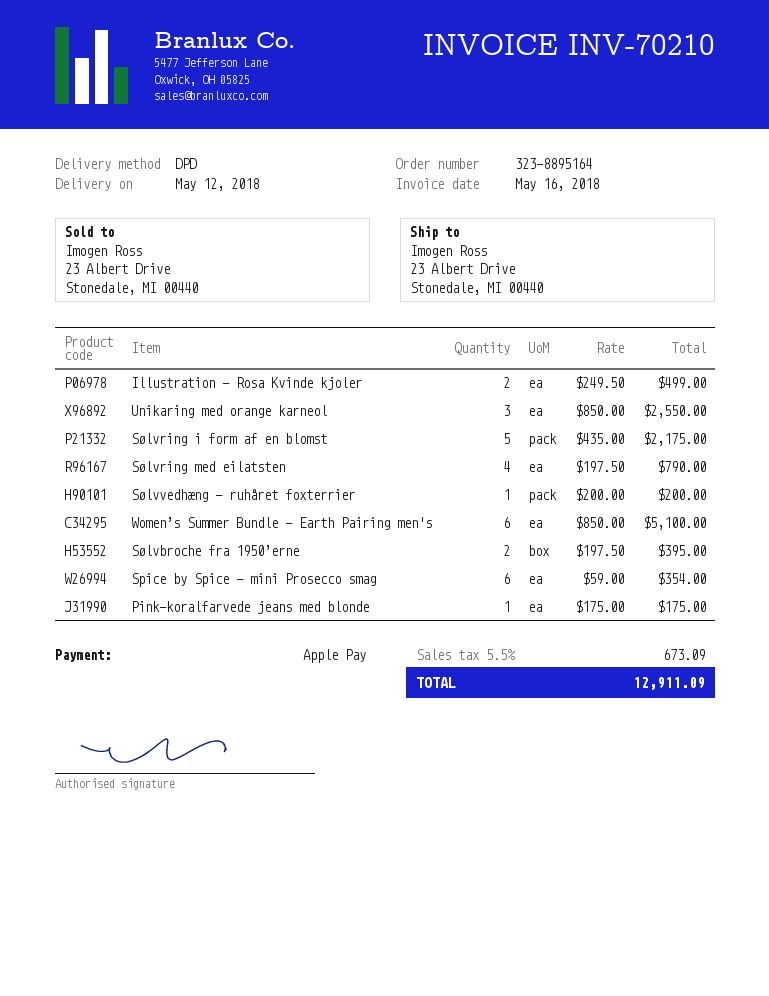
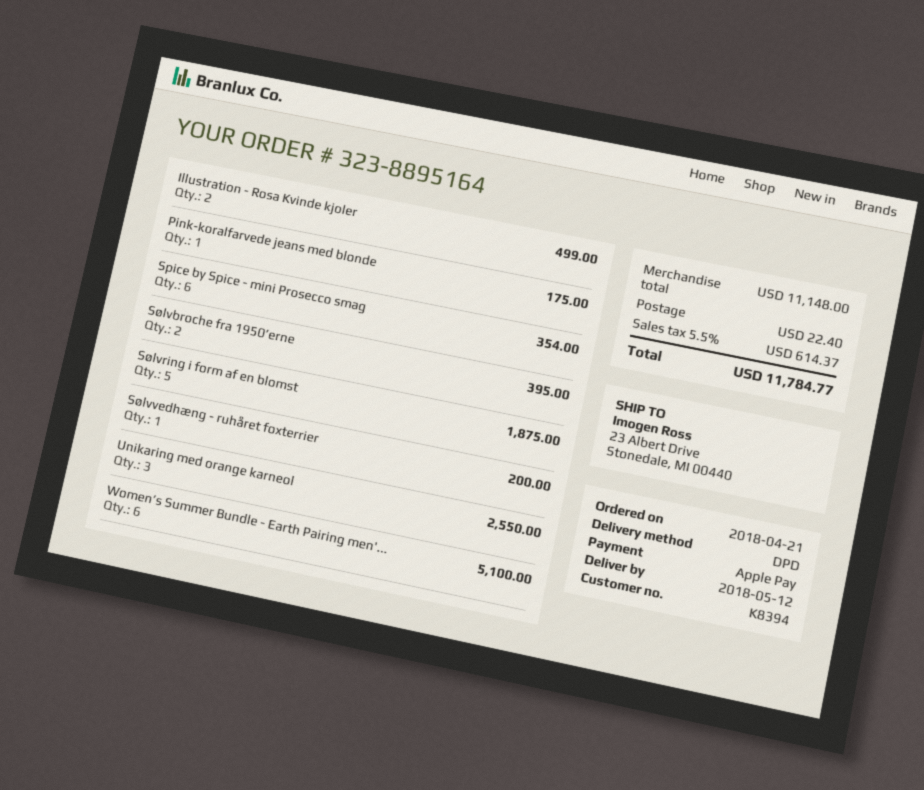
Sølvring i form af en blomst: 5 for 2175.00 -> 5 for 1875.00
Sølvring med eilatsten: 4 for 790.00 -> none
shipping: none -> 22.40
tax: 5.5% = 673.09 -> 5.5% = 614.37
total: 12911.09 -> 11784.77

